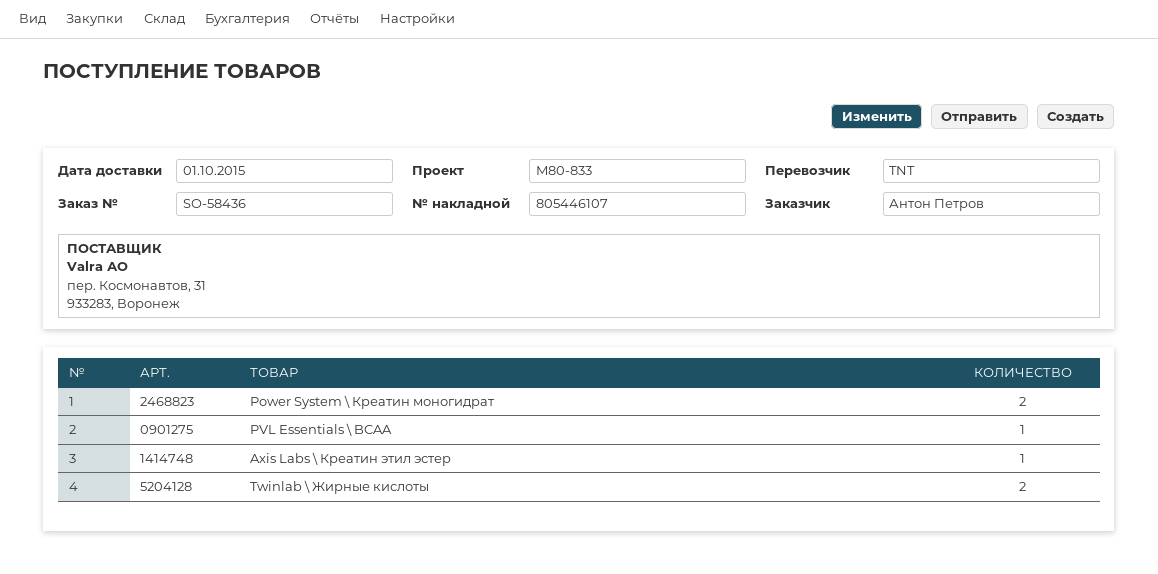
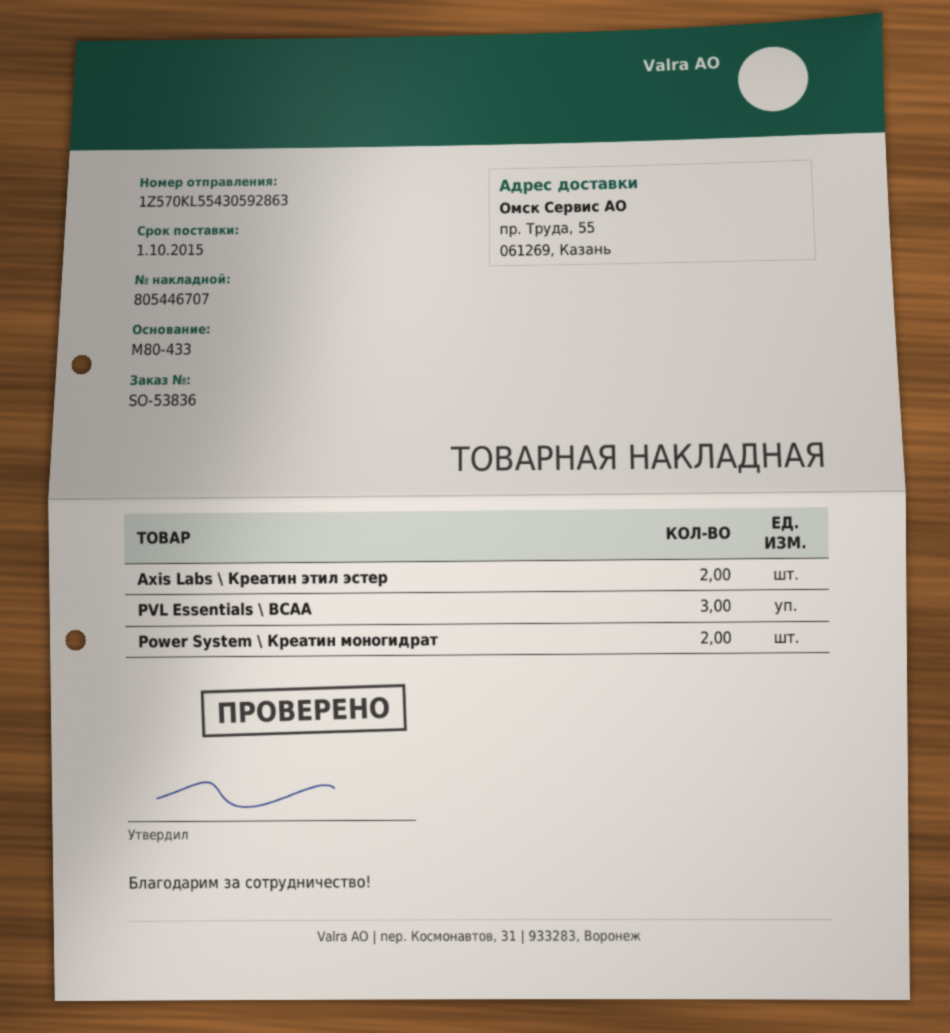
order number: SO-58436 -> SO-53836
delivery note number: 805446107 -> 805446707
reference: M80-833 -> M80-433
PVL Essentials \ BCAA: 1 -> 3
Axis Labs \ Креатин этил эстер: 1 -> 2
Twinlab \ Жирные кислоты: 2 -> none

